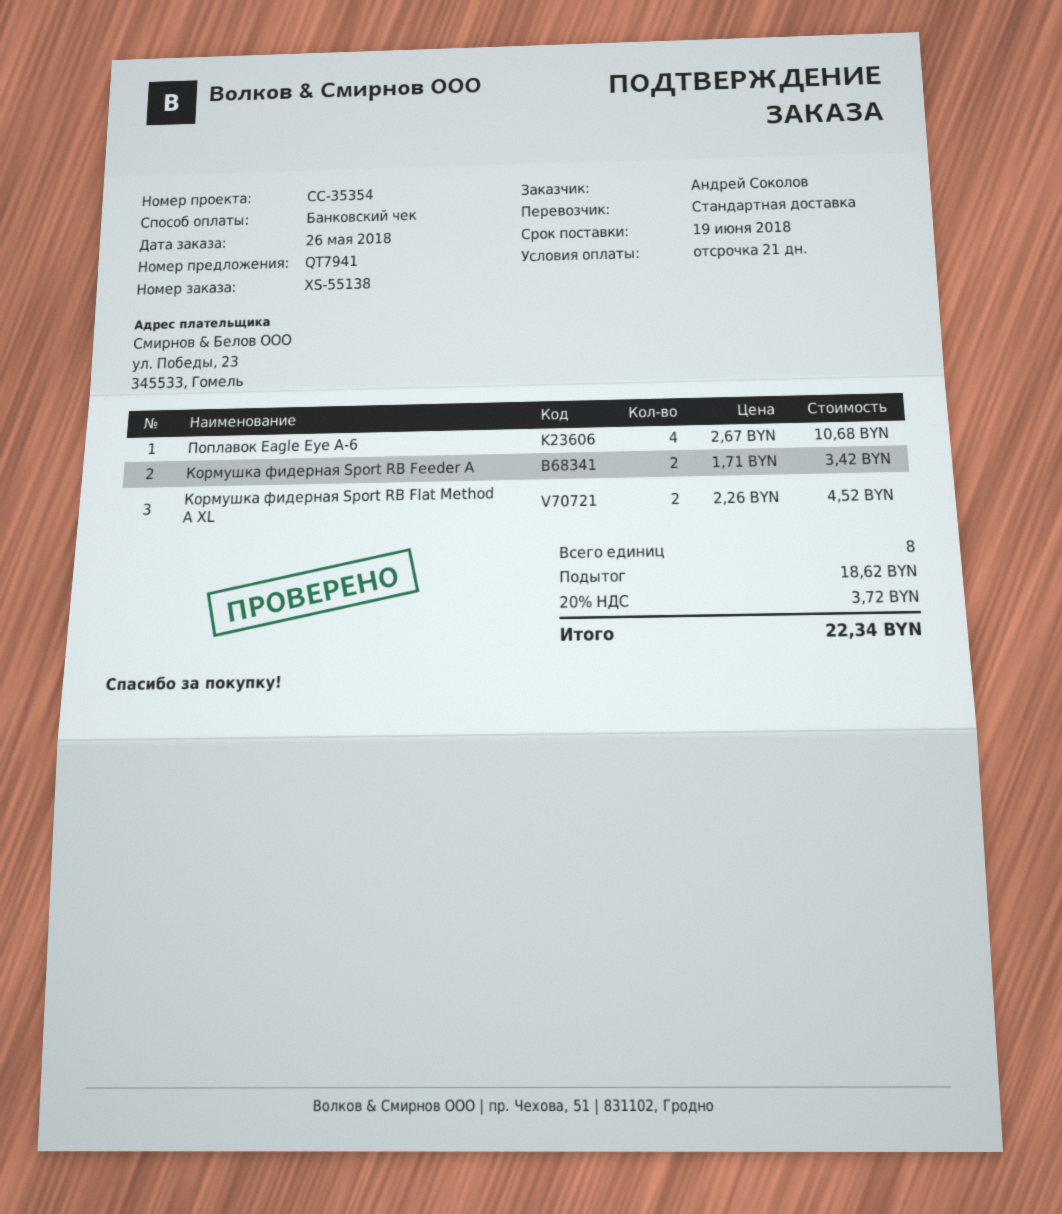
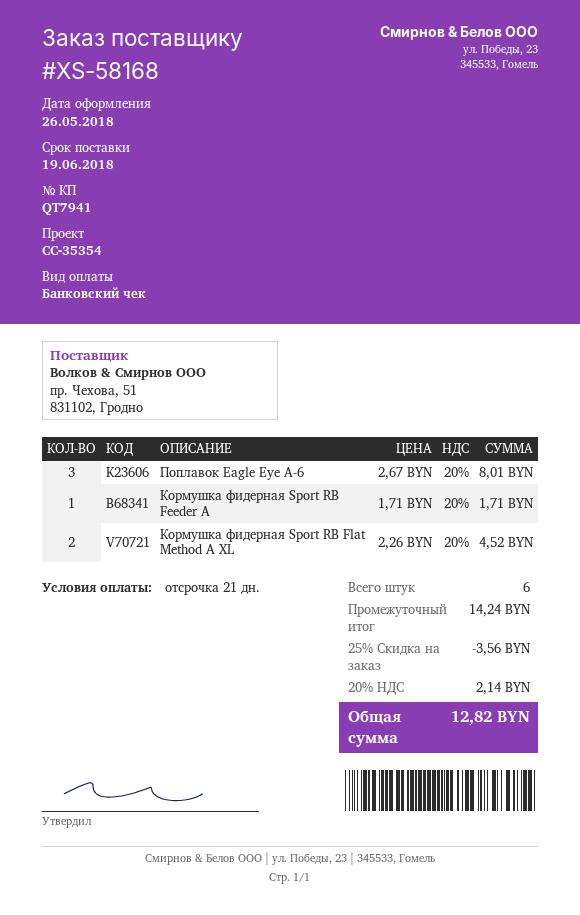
order number: XS-55138 -> XS-58168
Поплавок Eagle Eye A-6: 4 x 2.67 = 10.68 -> 3 x 2.67 = 8.01
Кормушка фидерная Sport RB Feeder A: 2 x 1.71 = 3.42 -> 1 x 1.71 = 1.71
total quantity: 8 -> 6
subtotal: 18.62 -> 14.24
discount: none -> 25% = 3.56
tax: 20% = 3.72 -> 20% = 2.14
total: 22.34 -> 12.82

